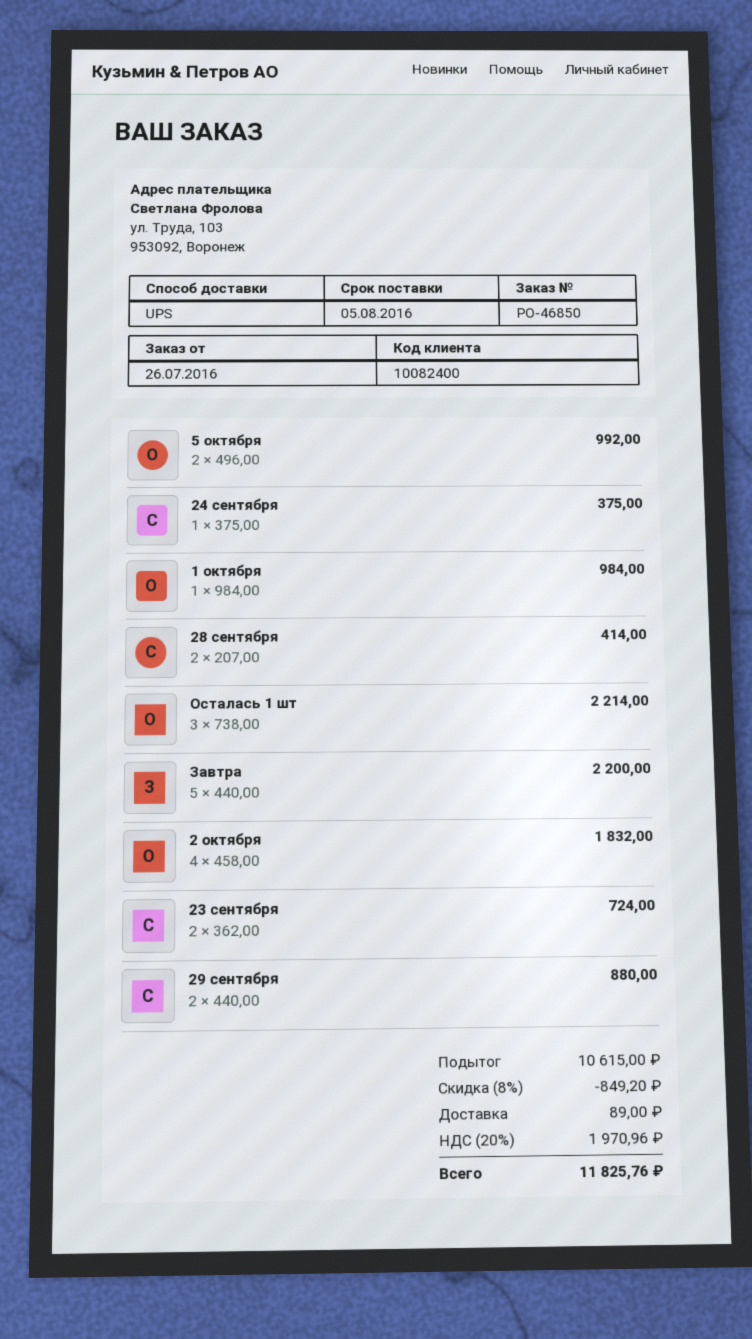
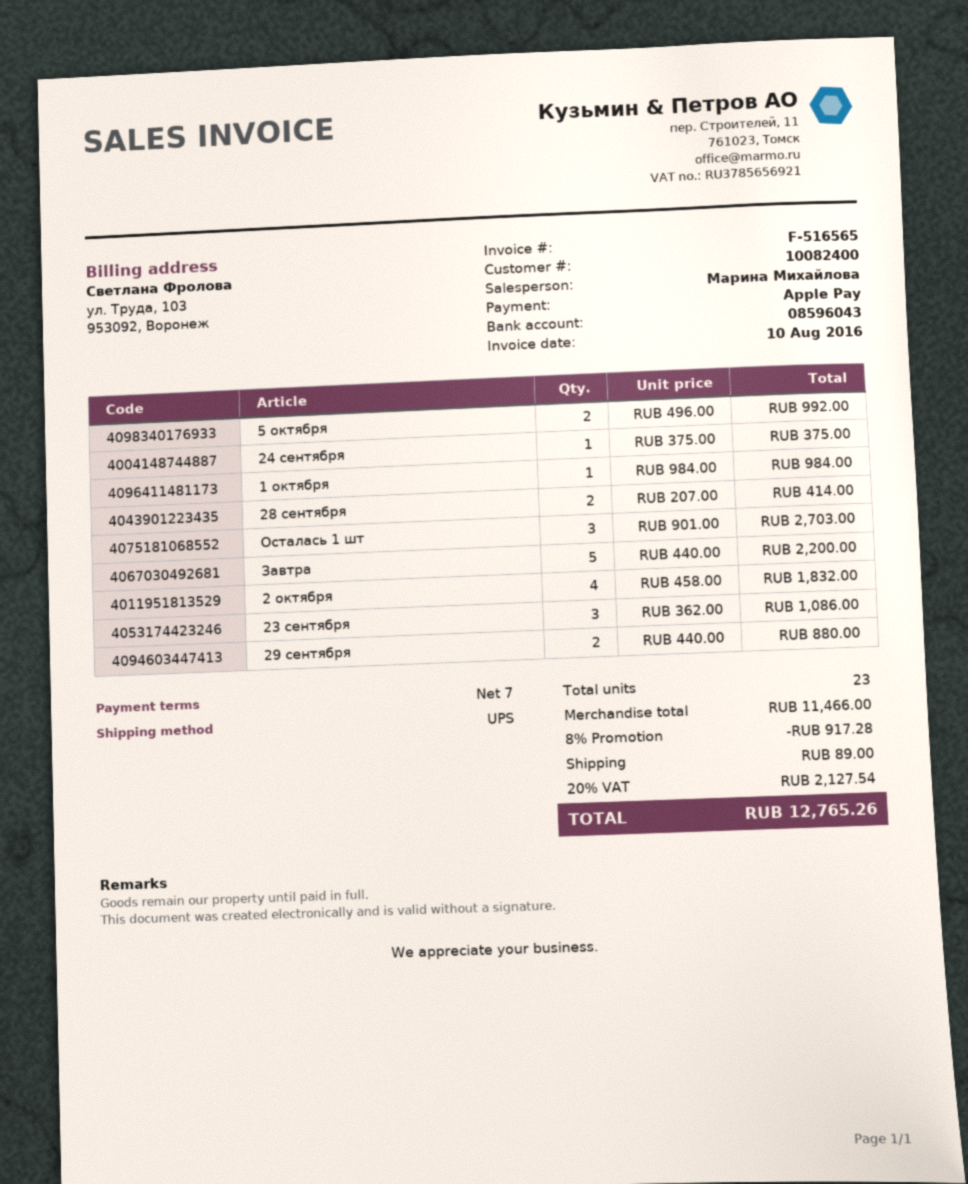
Осталась 1 шт: 3 x 738.00 = 2214.00 -> 3 x 901.00 = 2703.00
23 сентября: 2 x 362.00 = 724.00 -> 3 x 362.00 = 1086.00
subtotal: 10615.00 -> 11466.00
discount: 8% = 849.20 -> 8% = 917.28
tax: 20% = 1970.96 -> 20% = 2127.54
total: 11825.76 -> 12765.26

